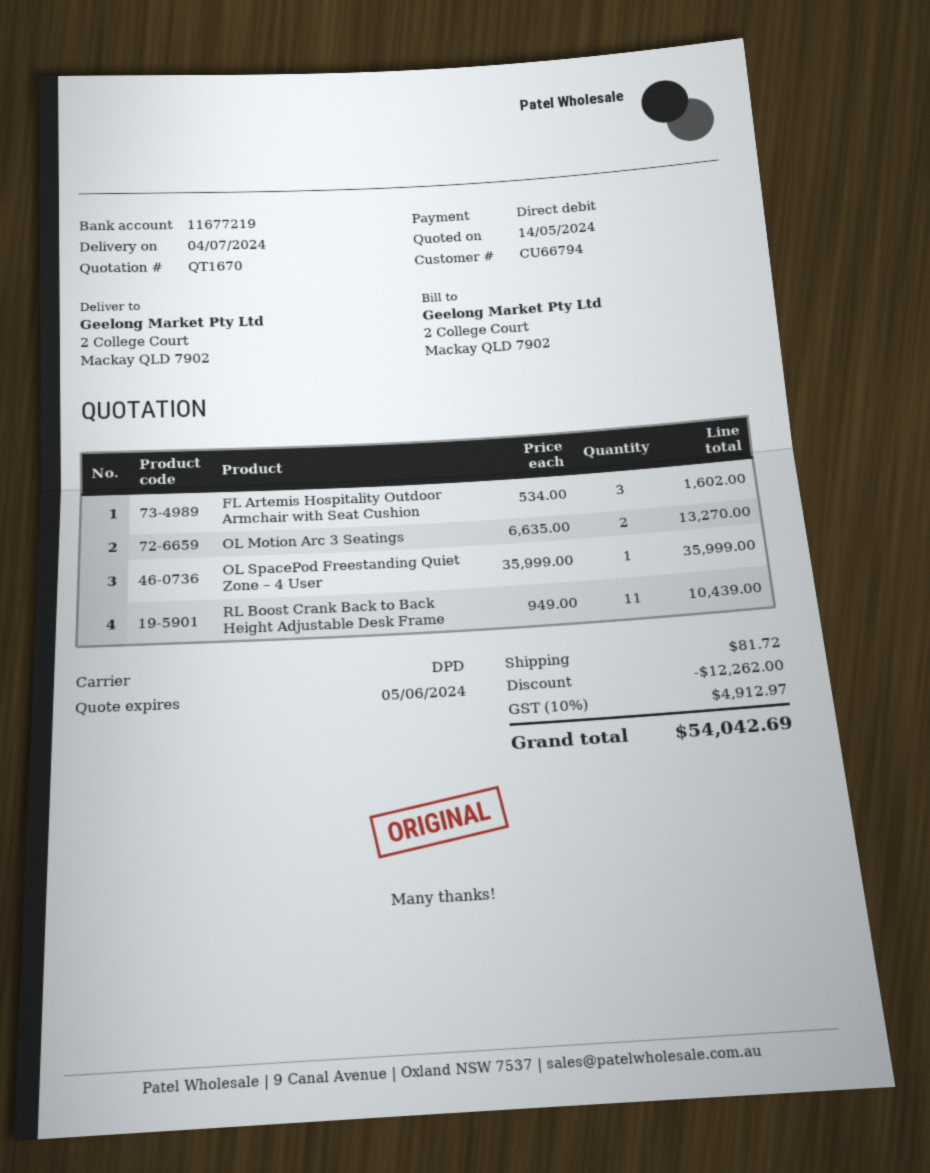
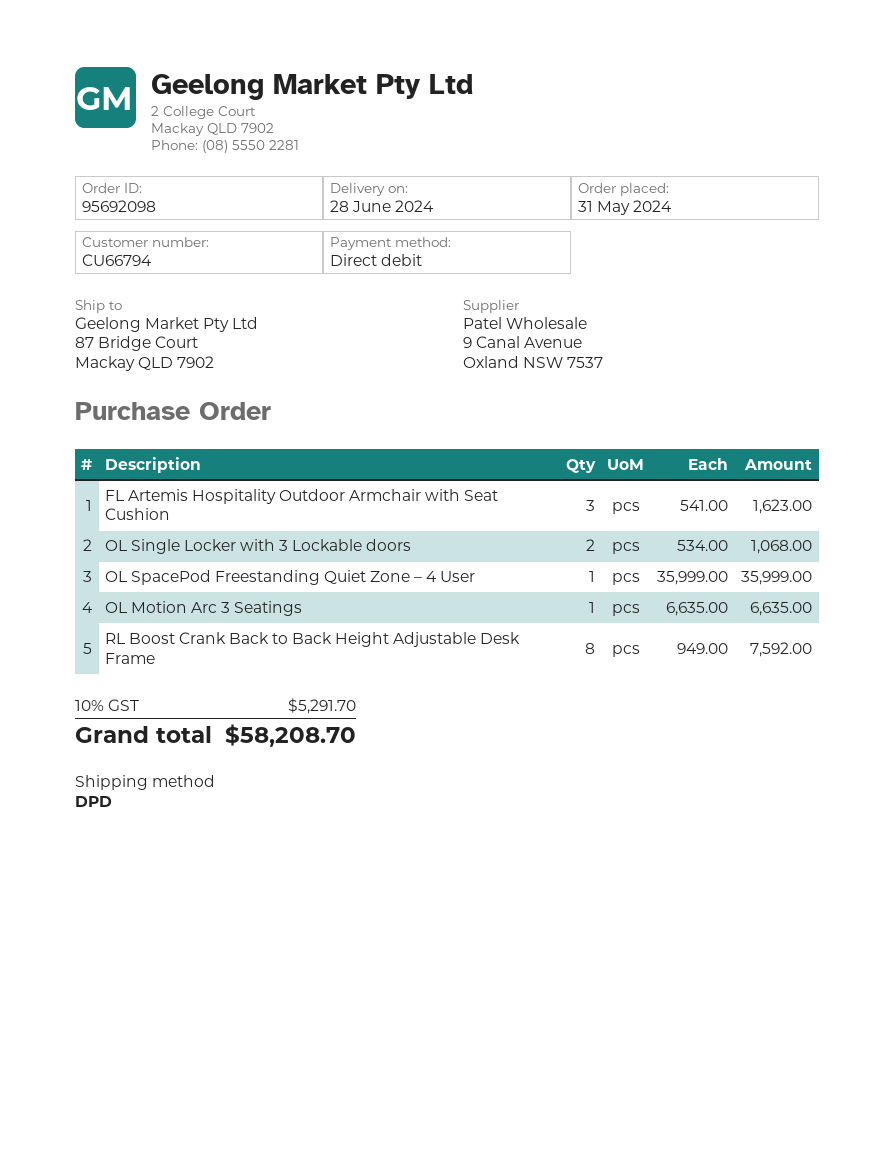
delivery date: 2024-07-04 -> 2024-06-28
ship to: 2 College Court, Mackay QLD 7902 -> 87 Bridge Court, Mackay QLD 7902
FL Artemis Hospitality Outdoor Armchair with Seat Cushion: 3 x 534.00 = 1602.00 -> 3 x 541.00 = 1623.00
OL Motion Arc 3 Seatings: 2 x 6635.00 = 13270.00 -> 1 x 6635.00 = 6635.00
RL Boost Crank Back to Back Height Adjustable Desk Frame: 11 x 949.00 = 10439.00 -> 8 x 949.00 = 7592.00
OL Single Locker with 3 Lockable doors: none -> 2 x 534.00 = 1068.00
discount: 12262.00 -> none
shipping: 81.72 -> none
tax: 10% = 4912.97 -> 10% = 5291.70
total: 54042.69 -> 58208.70

